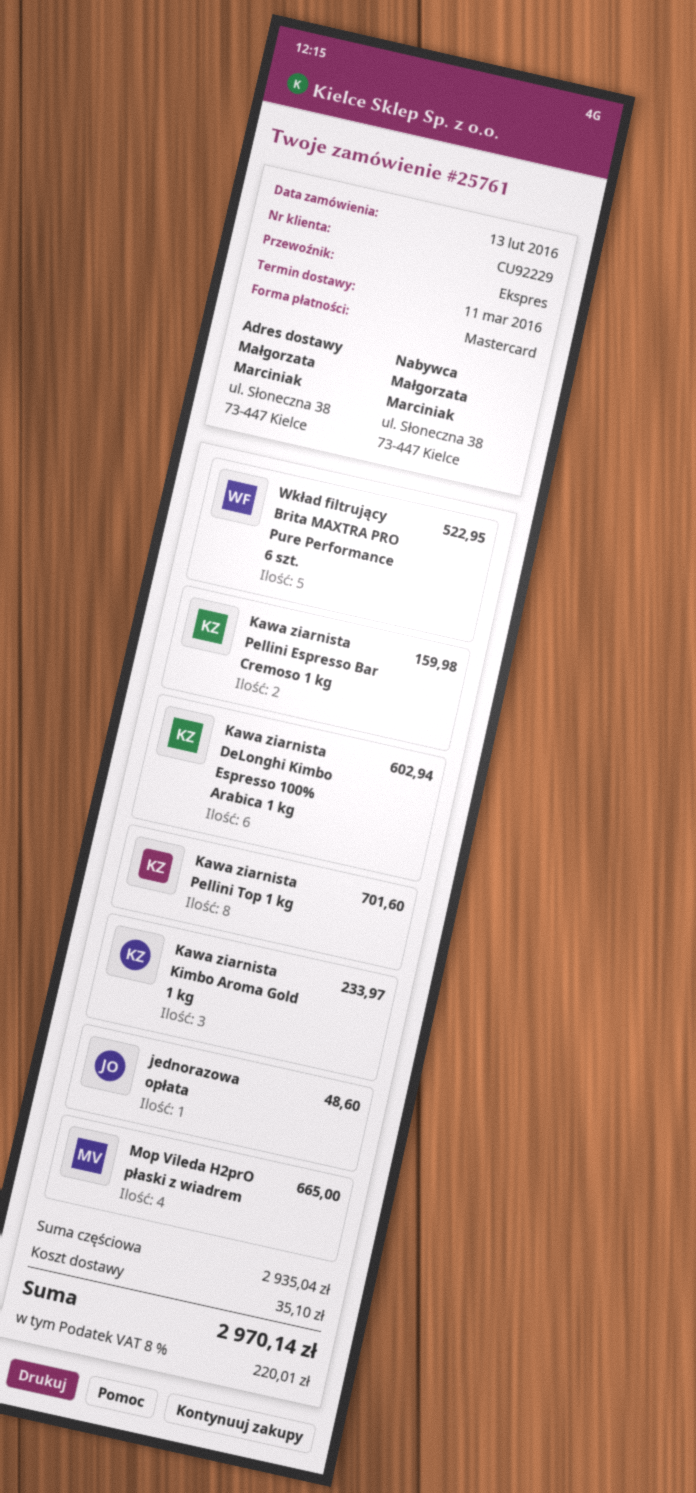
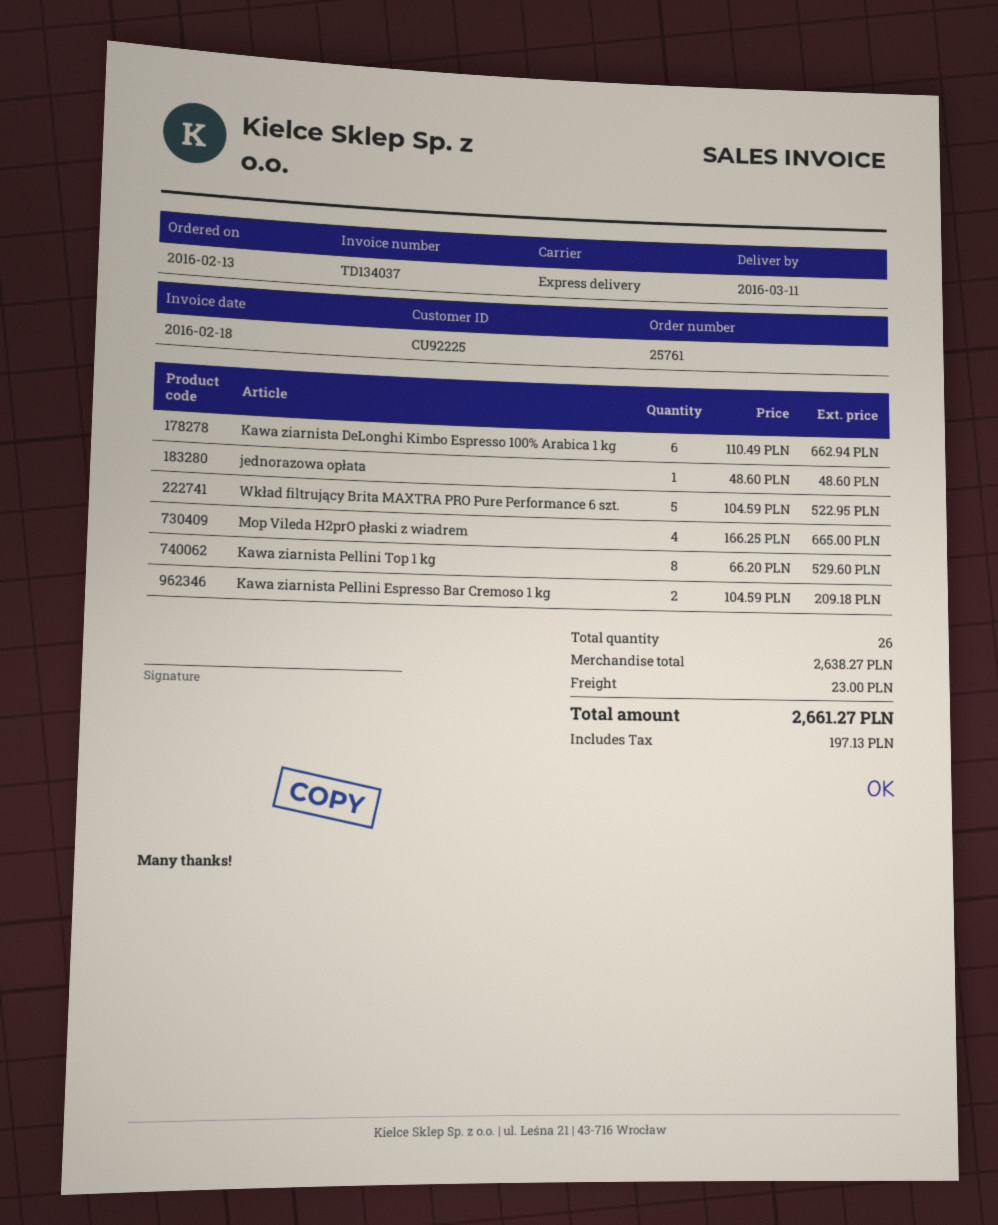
customer number: CU92229 -> CU92225
Kawa ziarnista Pellini Espresso Bar Cremoso 1 kg: 2 for 159.98 -> 2 for 209.18
Kawa ziarnista DeLonghi Kimbo Espresso 100% Arabica 1 kg: 6 for 602.94 -> 6 for 662.94
Kawa ziarnista Pellini Top 1 kg: 8 for 701.60 -> 8 for 529.60
Kawa ziarnista Kimbo Aroma Gold 1 kg: 3 for 233.97 -> none
subtotal: 2935.04 -> 2638.27
shipping: 35.10 -> 23.00
tax: 220.01 -> 197.13
total: 2970.14 -> 2661.27

